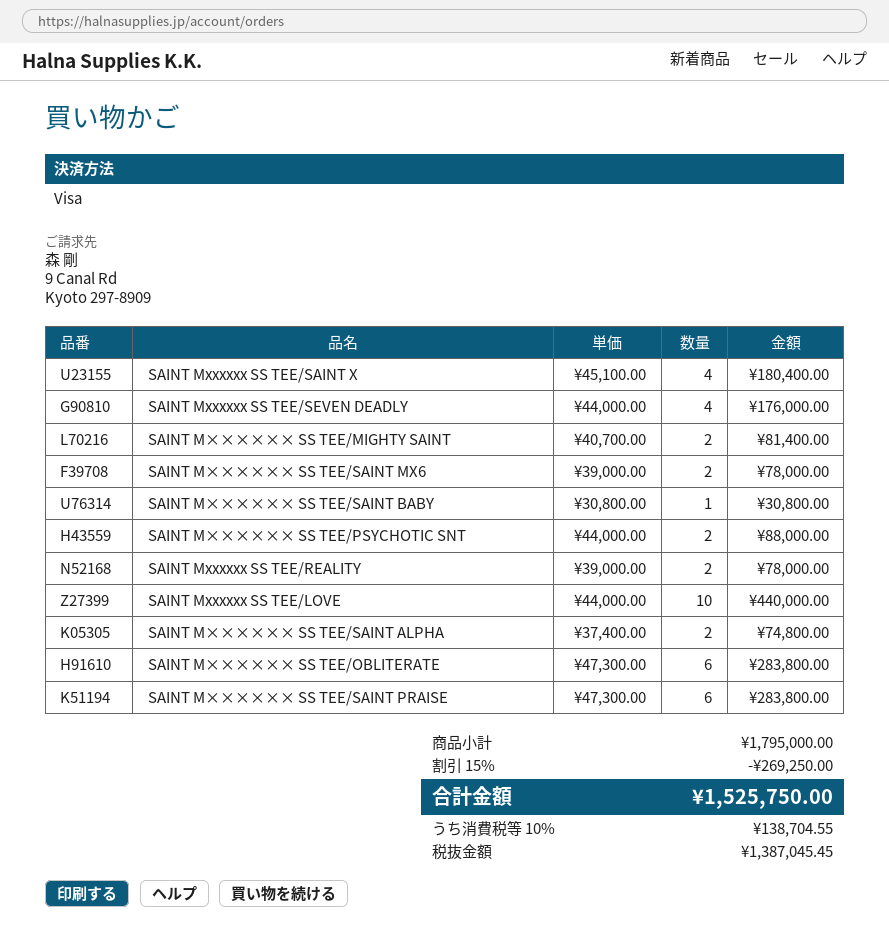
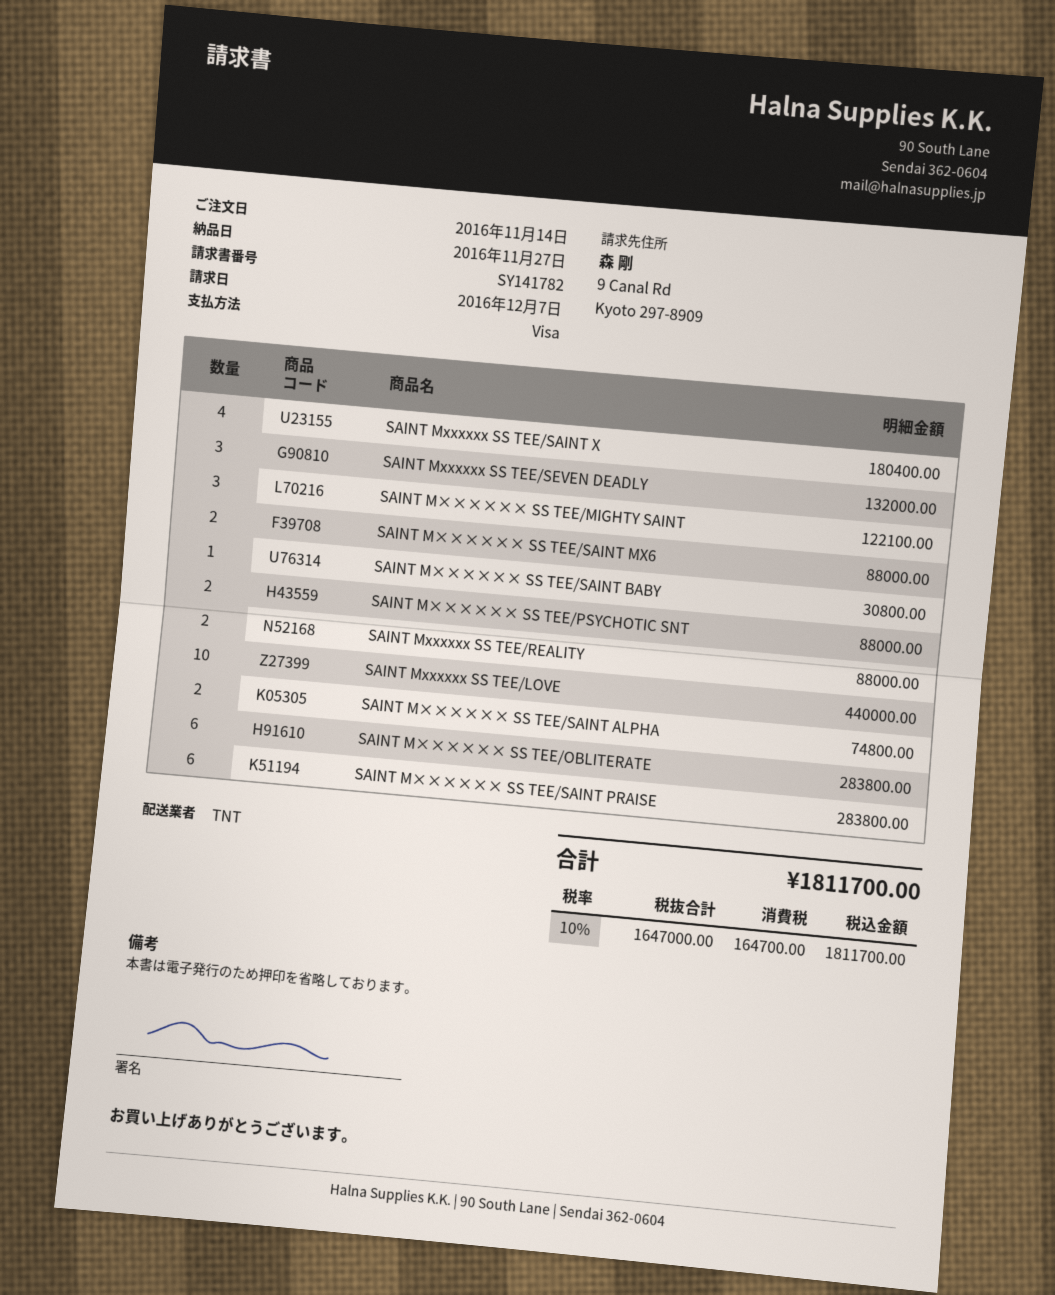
SAINT Mxxxxxx SS TEE/SEVEN DEADLY: 4 for 176000.00 -> 3 for 132000.00
SAINT M×××××× SS TEE/MIGHTY SAINT: 2 for 81400.00 -> 3 for 122100.00
SAINT M×××××× SS TEE/SAINT MX6: 2 for 78000.00 -> 2 for 88000.00
SAINT Mxxxxxx SS TEE/REALITY: 2 for 78000.00 -> 2 for 88000.00
discount: 15% = 269250.00 -> none
net: 1387045.45 -> 1647000.00
tax: 10% = 138704.55 -> 10% = 164700.00
total: 1525750.00 -> 1811700.00

